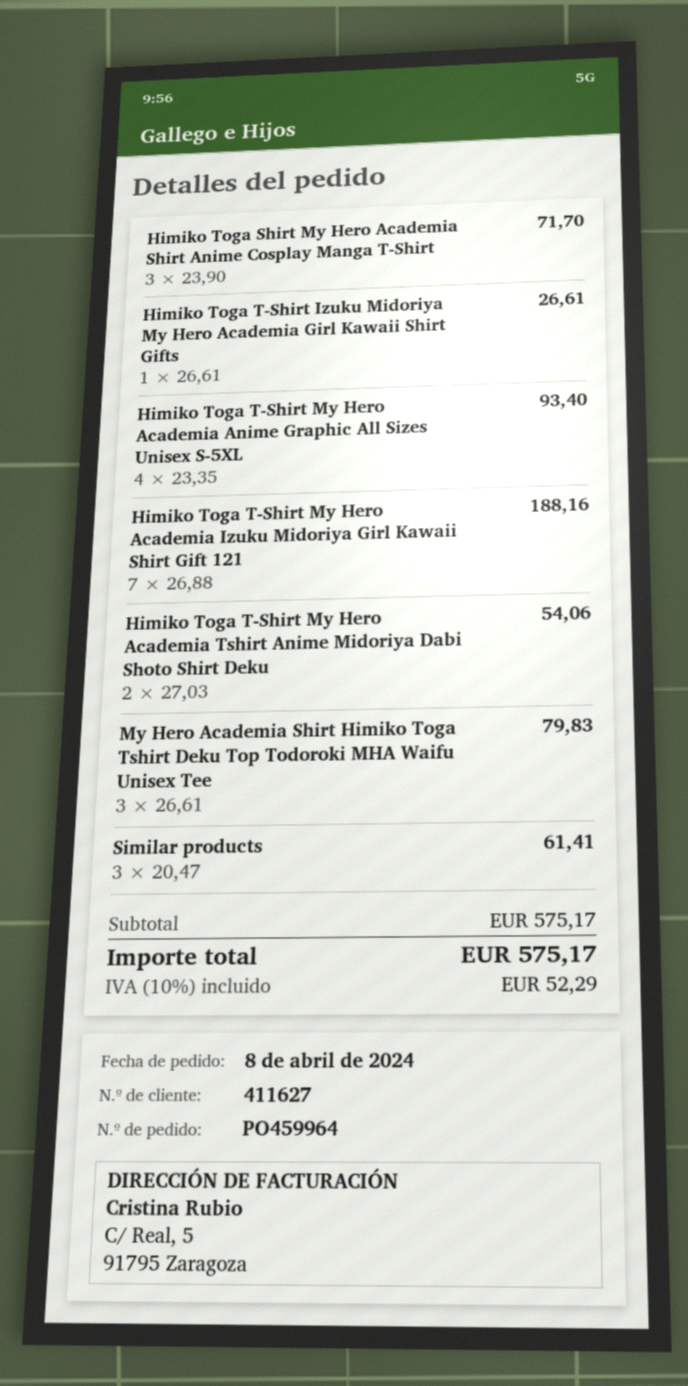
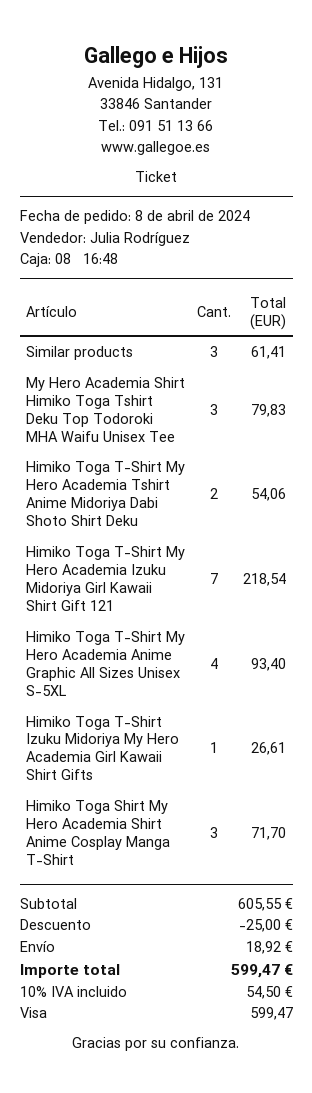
Himiko Toga T-Shirt My Hero Academia Izuku Midoriya Girl Kawaii Shirt Gift 121: 7 for 188.16 -> 7 for 218.54
subtotal: 575.17 -> 605.55
discount: none -> 25.00
shipping: none -> 18.92
tax: 10% = 52.29 -> 10% = 54.50
total: 575.17 -> 599.47

